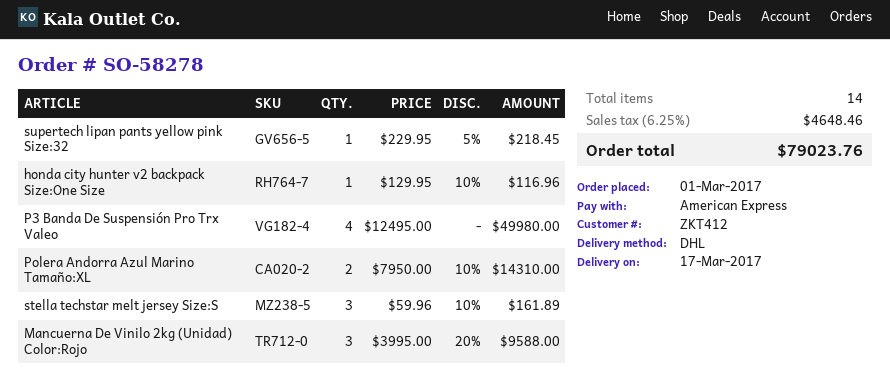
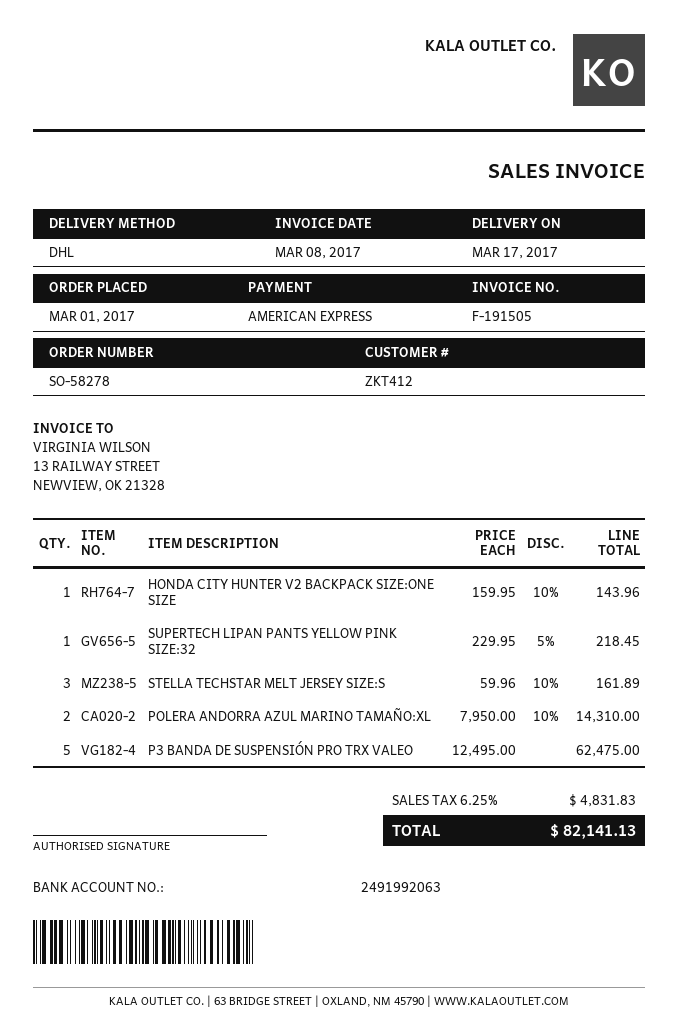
honda city hunter v2 backpack Size:One Size: 1 x 129.95 - 10% = 116.96 -> 1 x 159.95 - 10% = 143.96
P3 Banda De Suspensión Pro Trx Valeo: 4 x 12495.00 = 49980.00 -> 5 x 12495.00 = 62475.00
Mancuerna De Vinilo 2kg (Unidad) Color:Rojo: 3 x 3995.00 - 20% = 9588.00 -> none
tax: 6.25% = 4648.46 -> 6.25% = 4831.83
total: 79023.76 -> 82141.13

